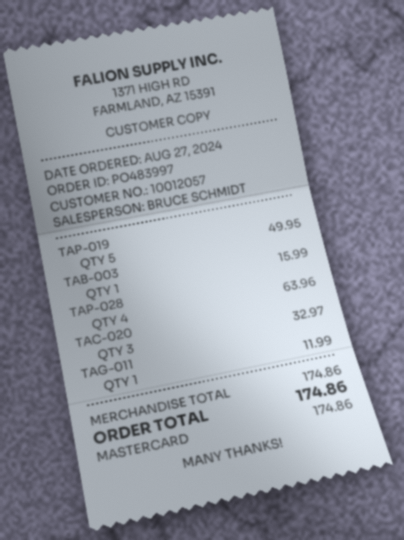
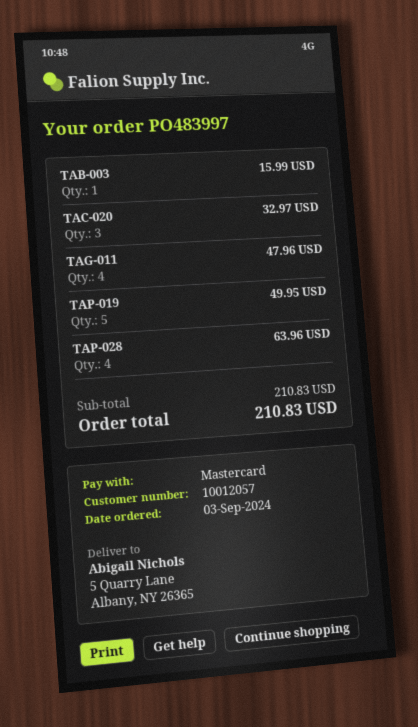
order date: 2024-08-27 -> 2024-09-03
TAG-011: 1 for 11.99 -> 4 for 47.96
subtotal: 174.86 -> 210.83
total: 174.86 -> 210.83

